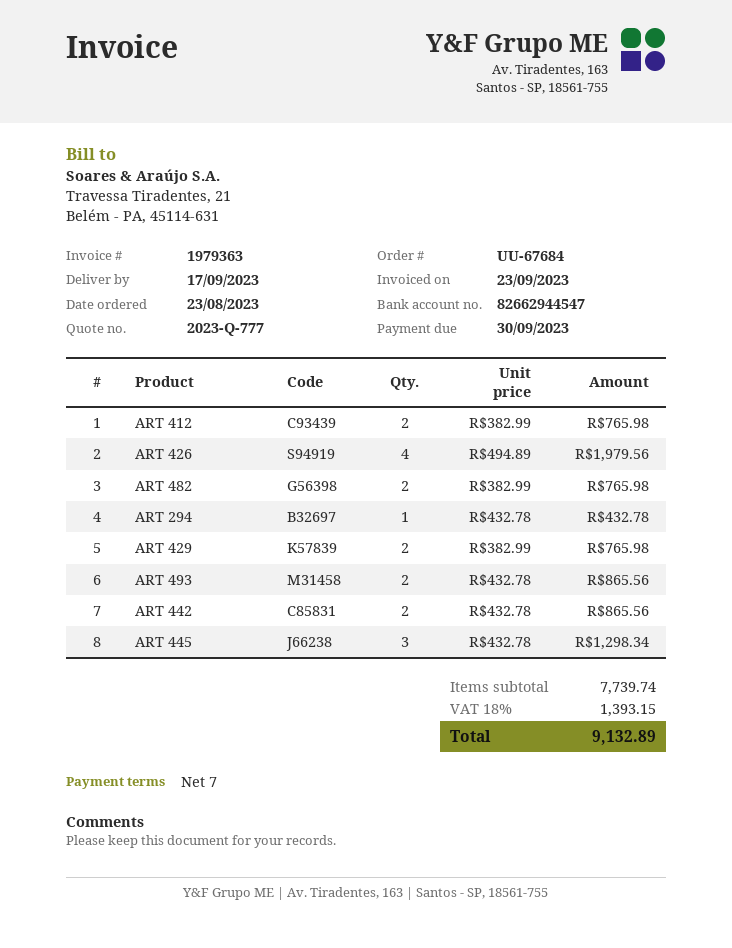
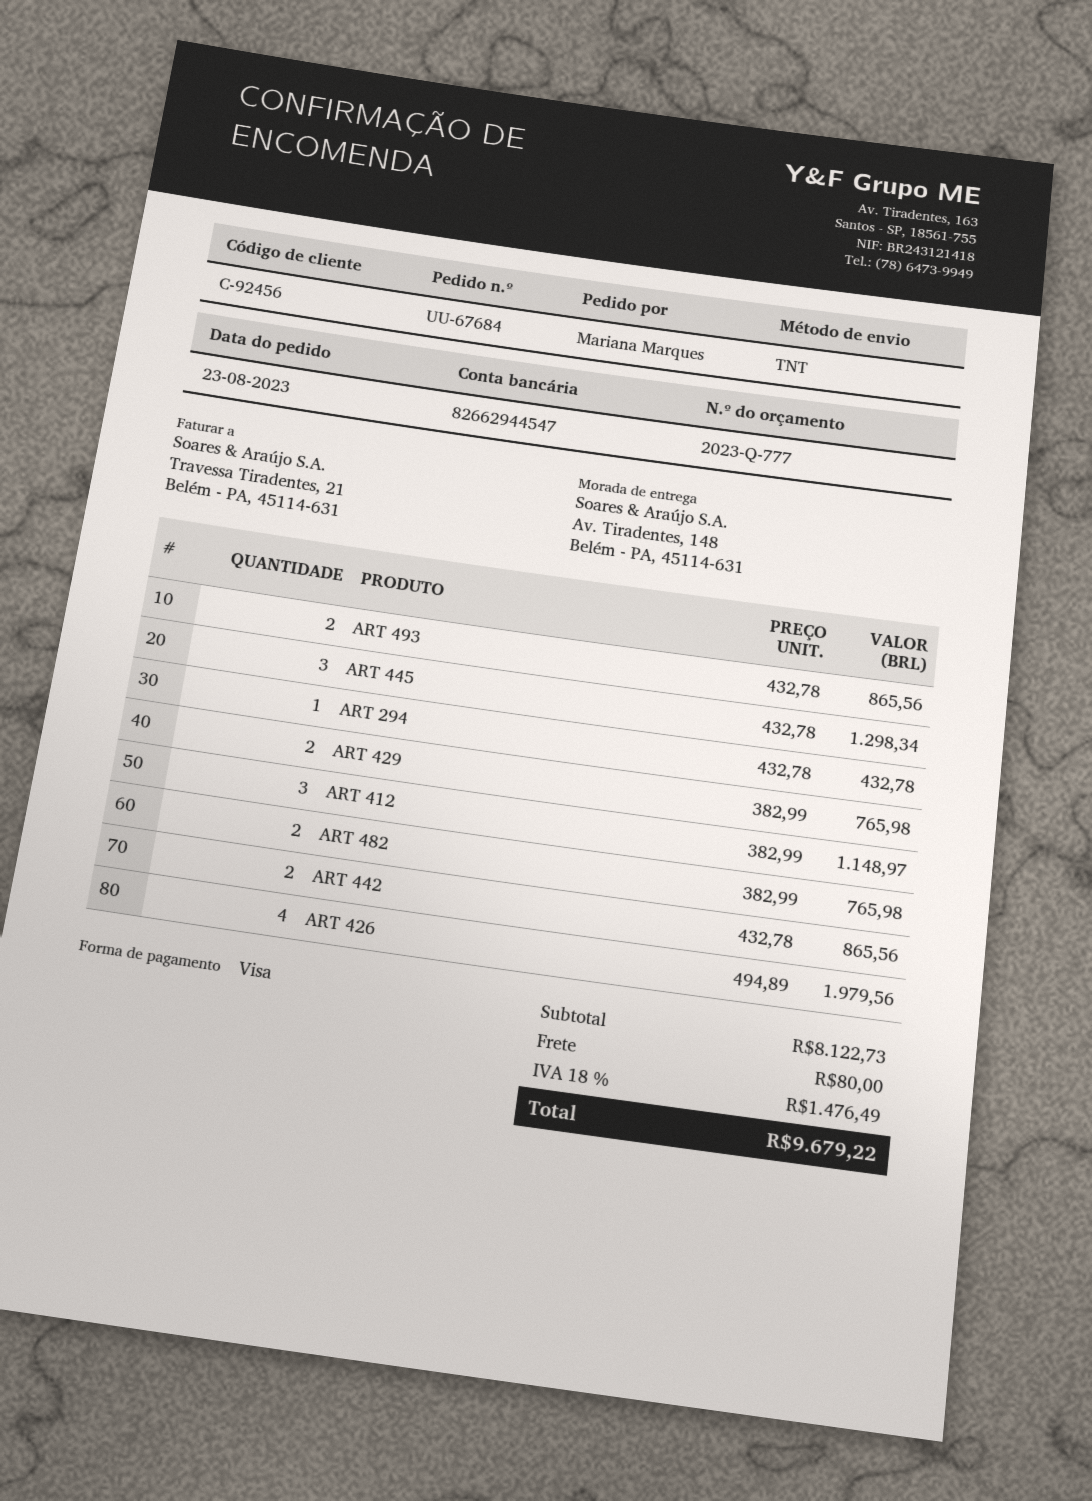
ART 412: 2 x 382.99 = 765.98 -> 3 x 382.99 = 1148.97
subtotal: 7739.74 -> 8122.73
shipping: none -> 80.00
tax: 18% = 1393.15 -> 18% = 1476.49
total: 9132.89 -> 9679.22

